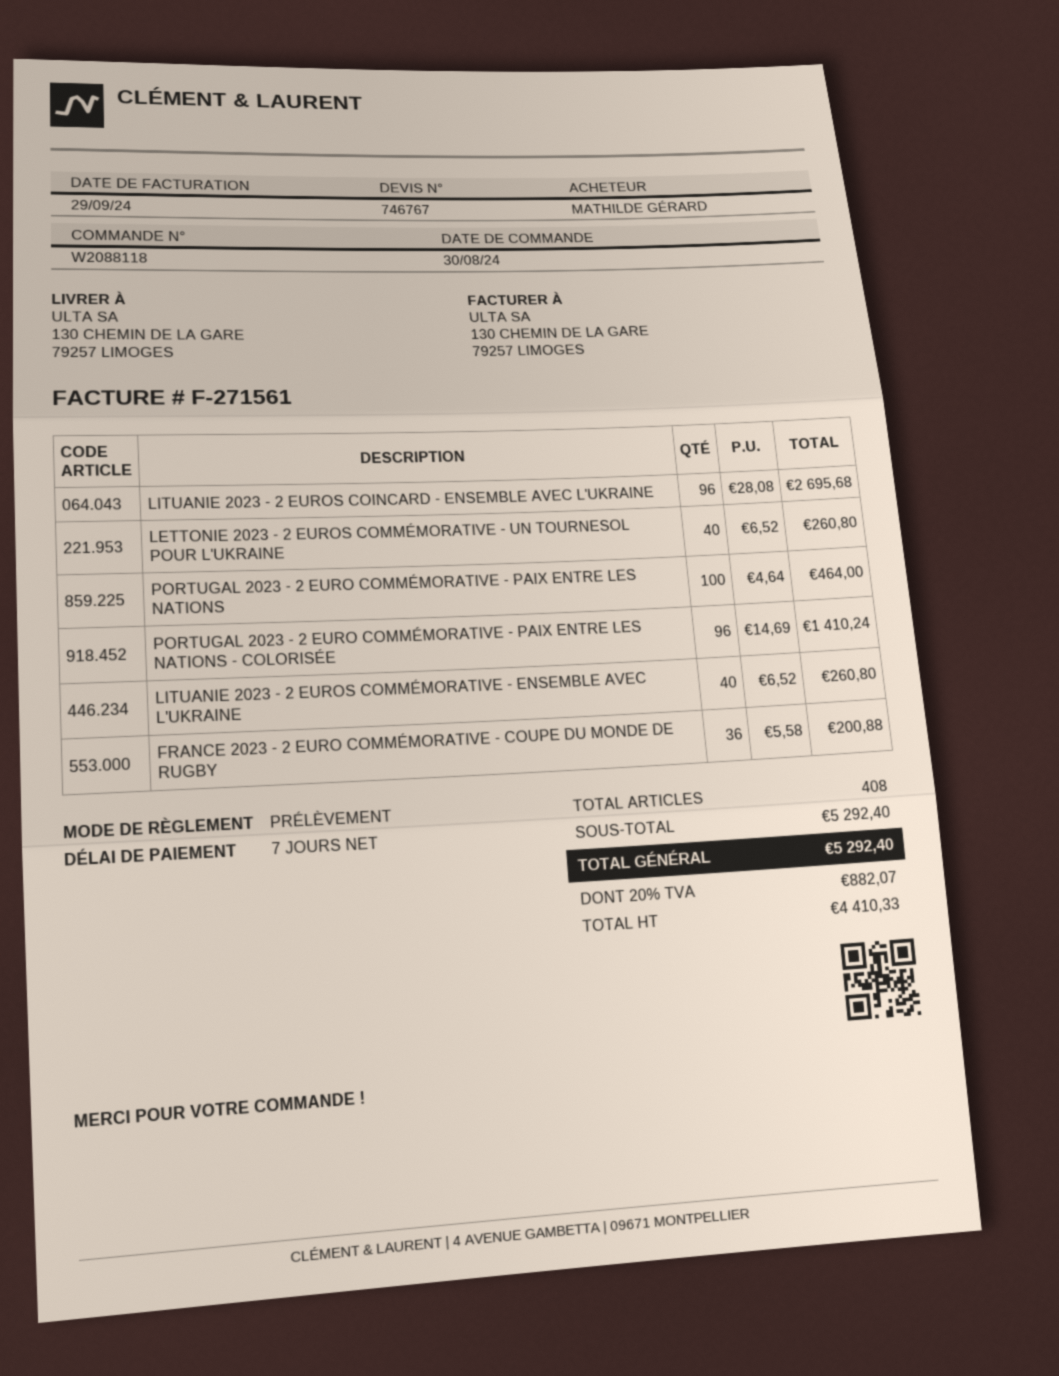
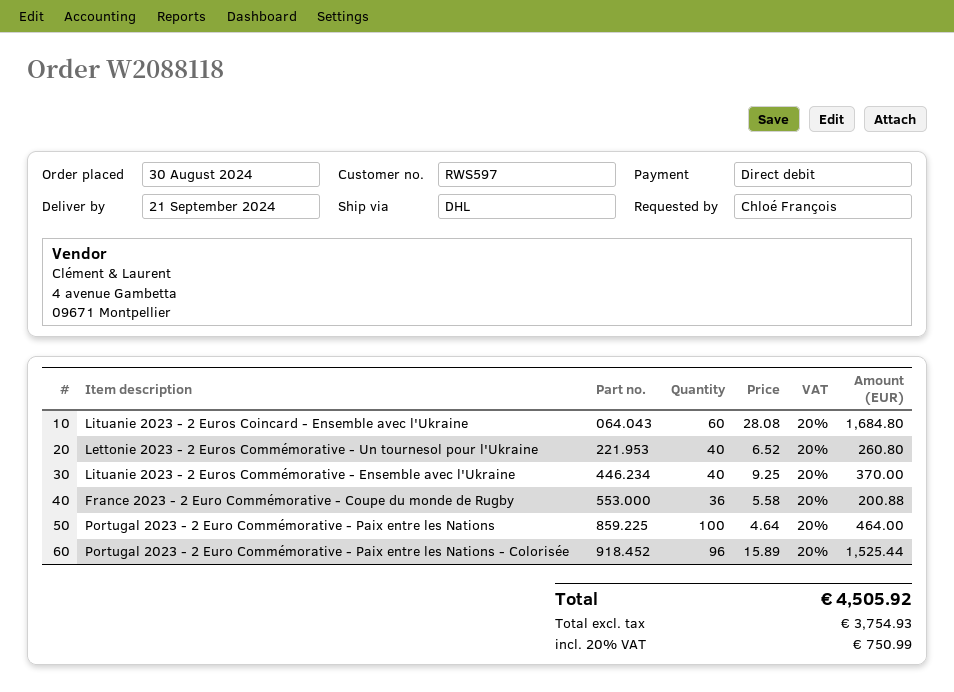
ordered by: MATHILDE GÉRARD -> Chloé François
LITUANIE 2023 - 2 EUROS COINCARD - ENSEMBLE AVEC L'UKRAINE: 96 x 28.08 = 2695.68 -> 60 x 28.08 = 1684.80
PORTUGAL 2023 - 2 EURO COMMÉMORATIVE - PAIX ENTRE LES NATIONS - COLORISÉE: 96 x 14.69 = 1410.24 -> 96 x 15.89 = 1525.44
LITUANIE 2023 - 2 EUROS COMMÉMORATIVE - ENSEMBLE AVEC L'UKRAINE: 40 x 6.52 = 260.80 -> 40 x 9.25 = 370.00
net: 4410.33 -> 3754.93
tax: 20% = 882.07 -> 20% = 750.99
total: 5292.40 -> 4505.92

